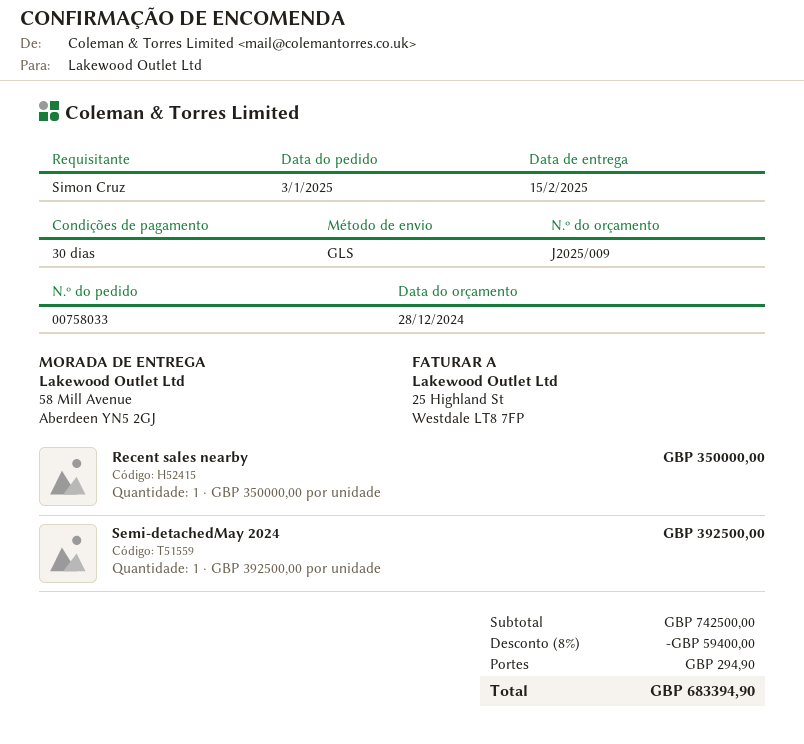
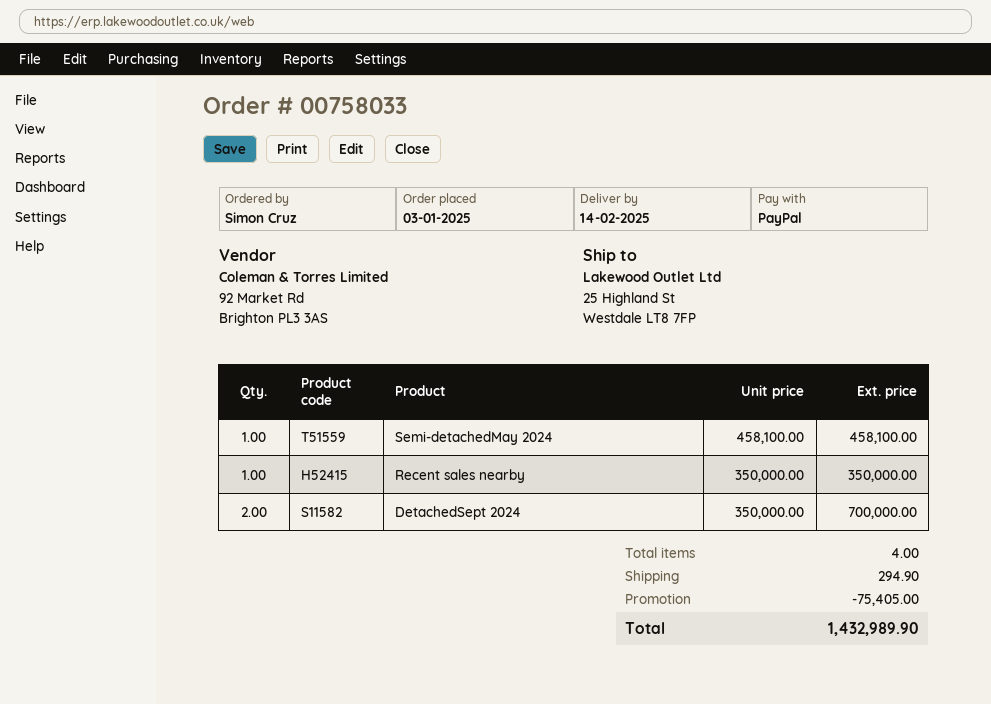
delivery date: 2025-02-15 -> 2025-02-14
ship to: 58 Mill Avenue, Aberdeen YN5 2GJ -> 25 Highland St, Westdale LT8 7FP
Semi-detachedMay 2024: 1 x 392500.00 = 392500.00 -> 1 x 458100.00 = 458100.00
DetachedSept 2024: none -> 2 x 350000.00 = 700000.00
discount: 59400.00 -> 75405.00
total: 683394.90 -> 1432989.90

